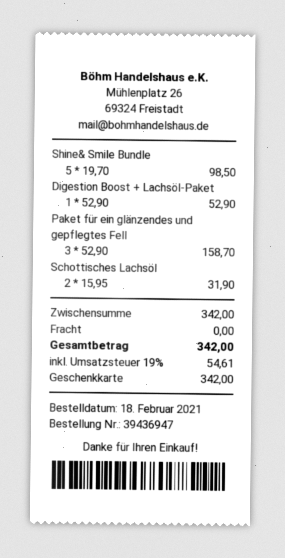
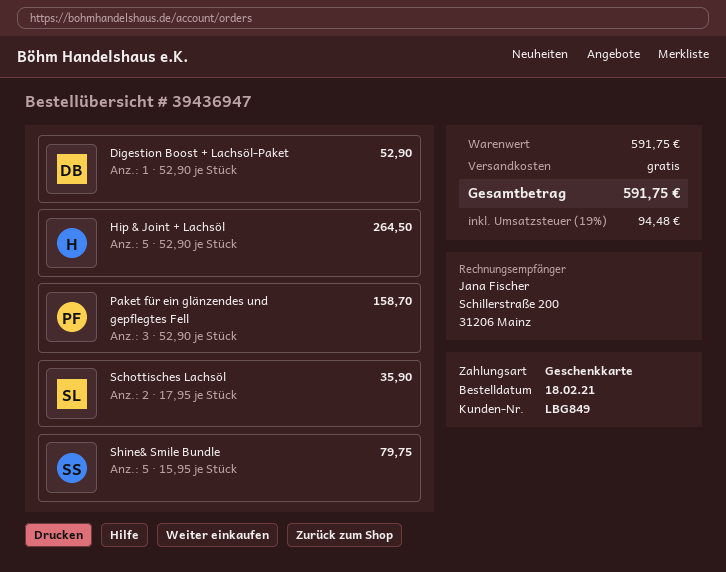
Shine& Smile Bundle: 5 x 19.70 = 98.50 -> 5 x 15.95 = 79.75
Schottisches Lachsöl: 2 x 15.95 = 31.90 -> 2 x 17.95 = 35.90
Hip & Joint + Lachsöl: none -> 5 x 52.90 = 264.50
subtotal: 342.00 -> 591.75
tax: 19% = 54.61 -> 19% = 94.48
total: 342.00 -> 591.75

